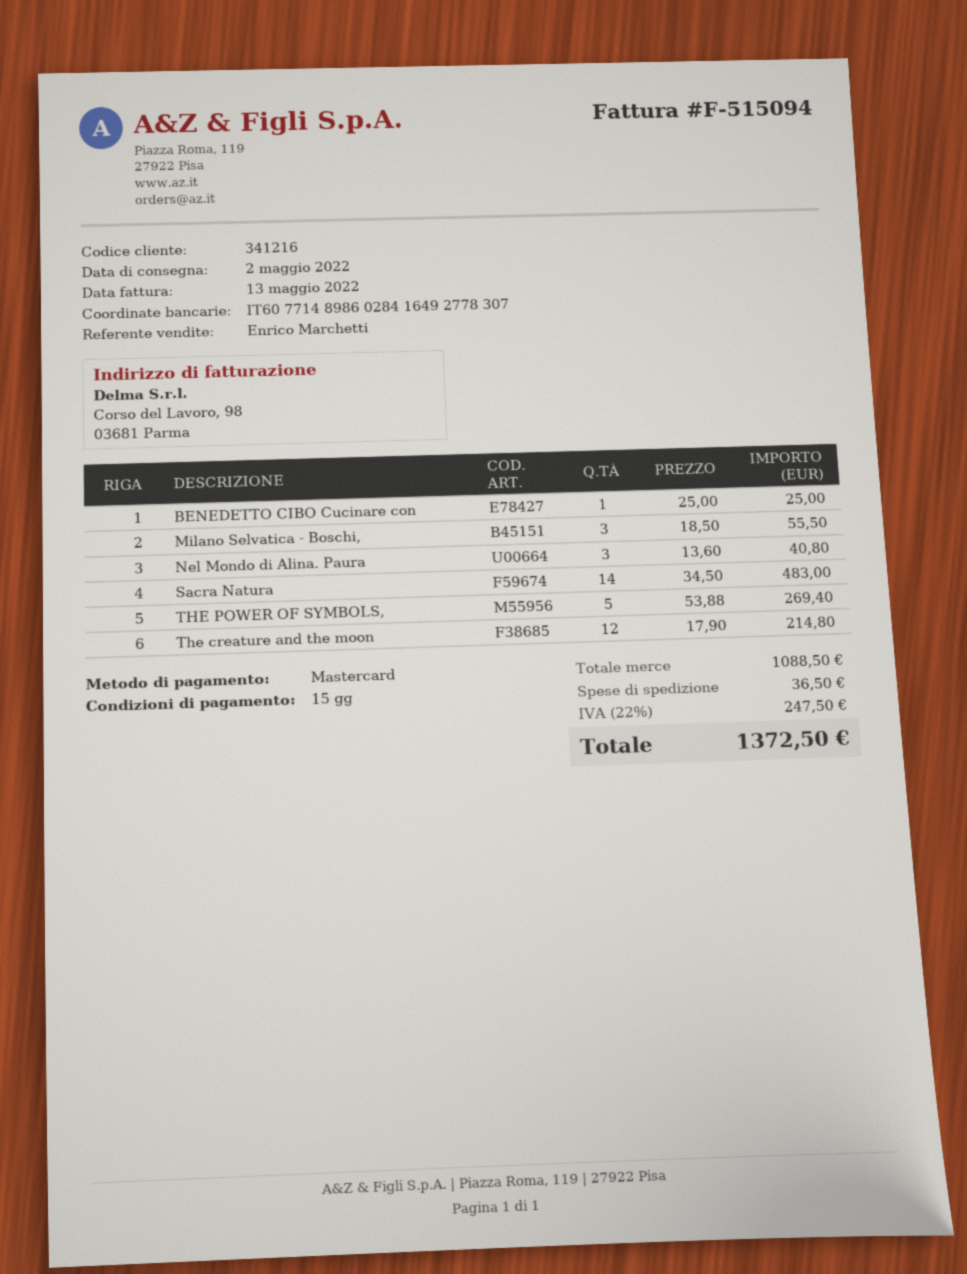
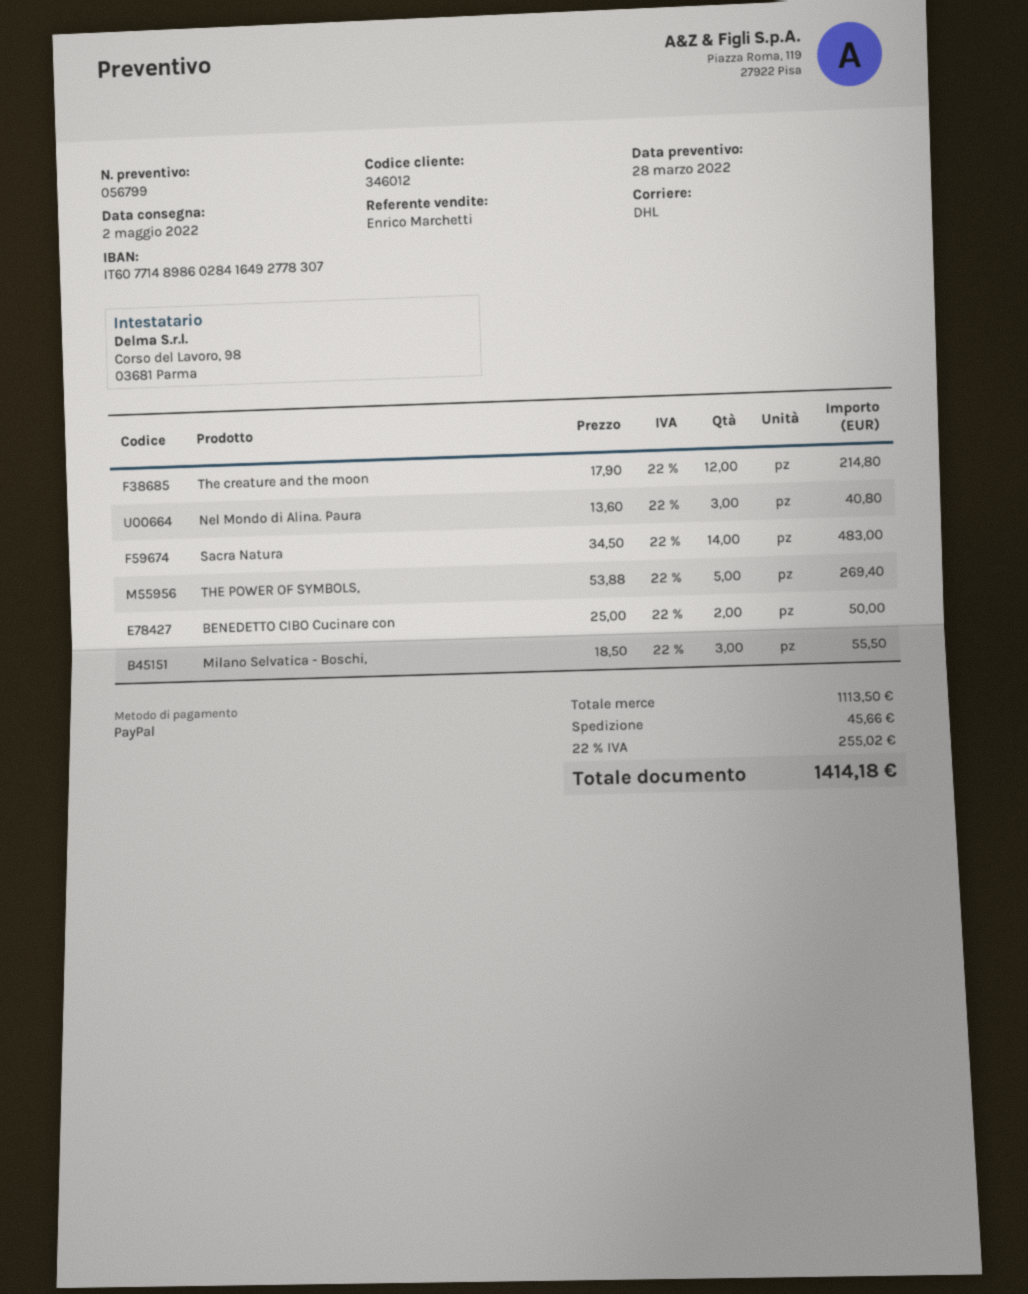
customer number: 341216 -> 346012
payment method: Mastercard -> PayPal
BENEDETTO CIBO Cucinare con: 1 x 25.00 = 25.00 -> 2 x 25.00 = 50.00
subtotal: 1088.50 -> 1113.50
shipping: 36.50 -> 45.66
tax: 22% = 247.50 -> 22% = 255.02
total: 1372.50 -> 1414.18

